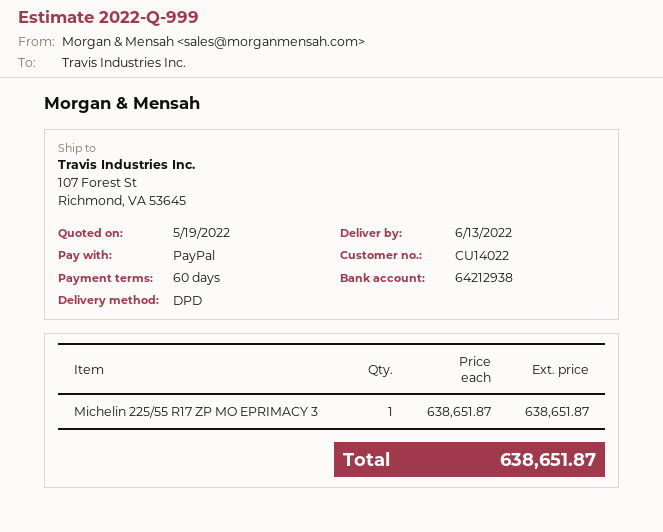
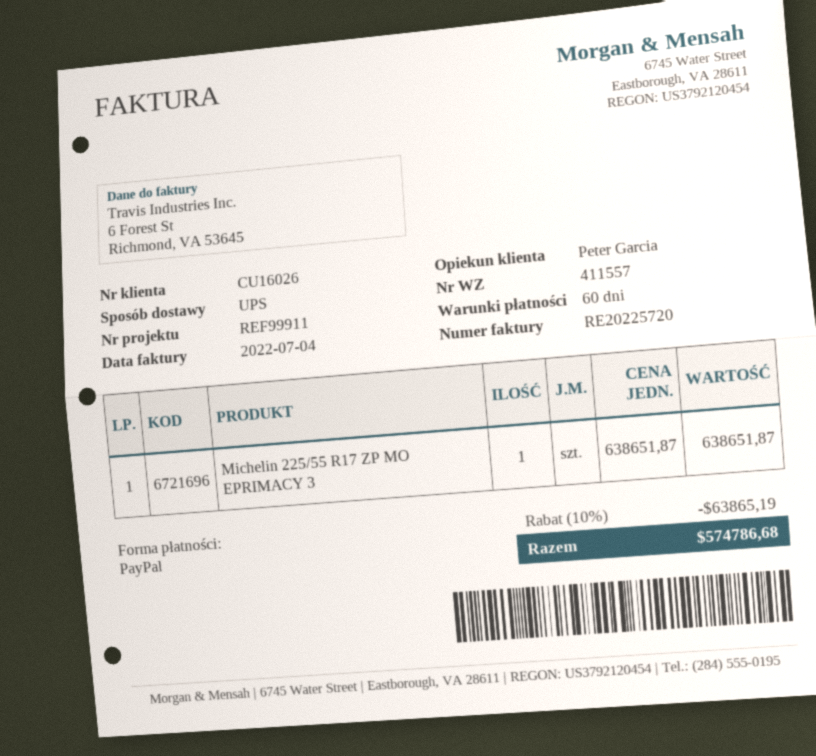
customer number: CU14022 -> CU16026
shipping method: DPD -> UPS
discount: none -> 10% = 63865.19
total: 638651.87 -> 574786.68

